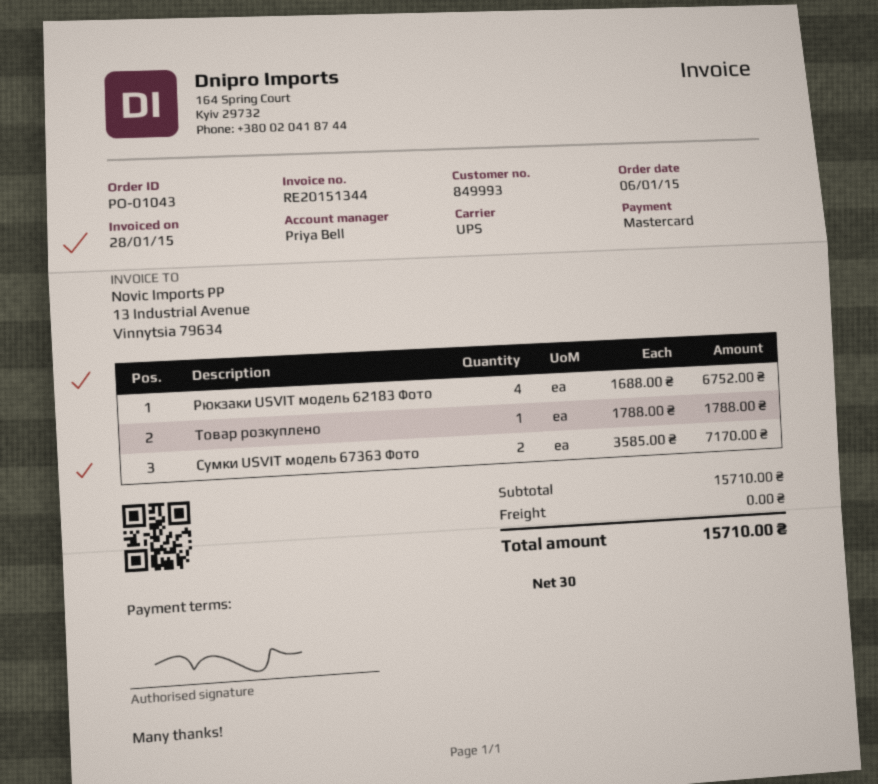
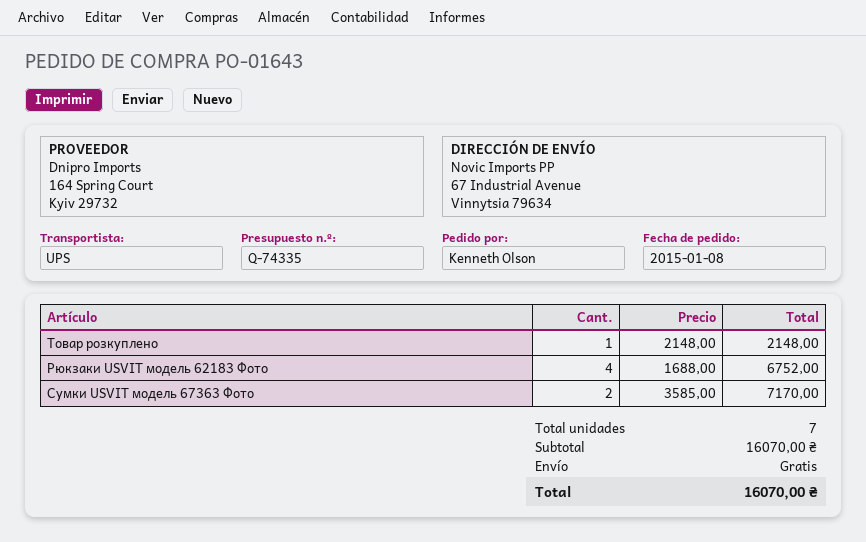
order number: PO-01043 -> PO-01643
order date: 2015-01-06 -> 2015-01-08
Товар розкуплено: 1 x 1788.00 = 1788.00 -> 1 x 2148.00 = 2148.00
subtotal: 15710.00 -> 16070.00
total: 15710.00 -> 16070.00

